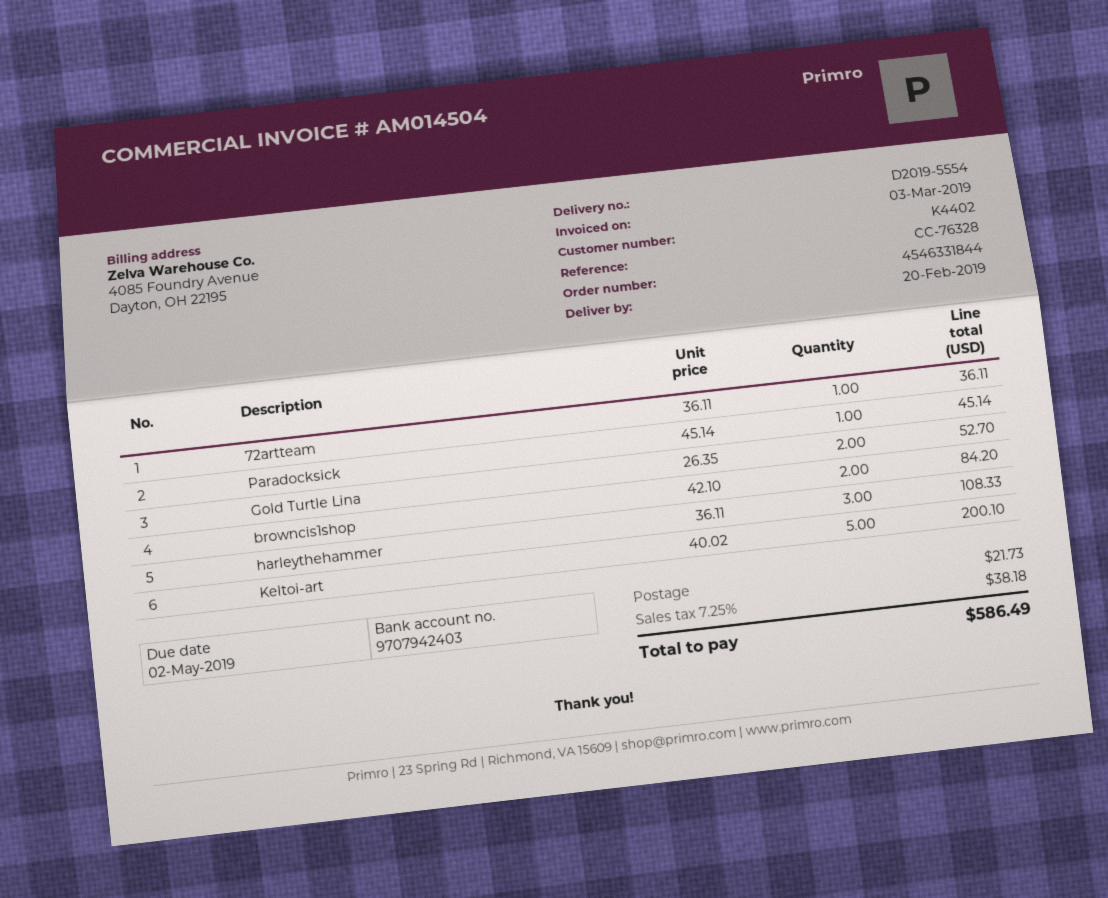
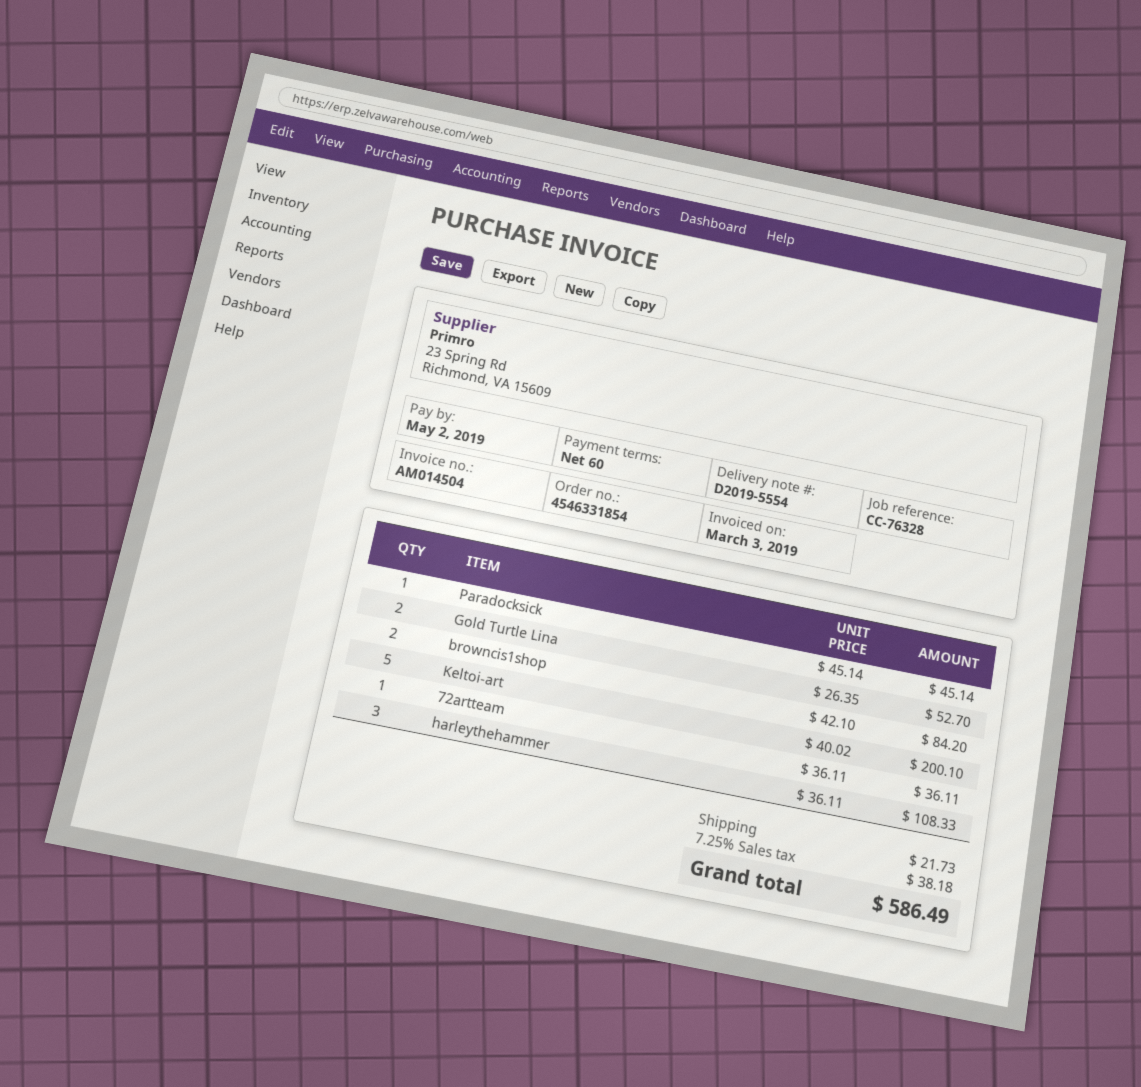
order number: 4546331844 -> 4546331854

